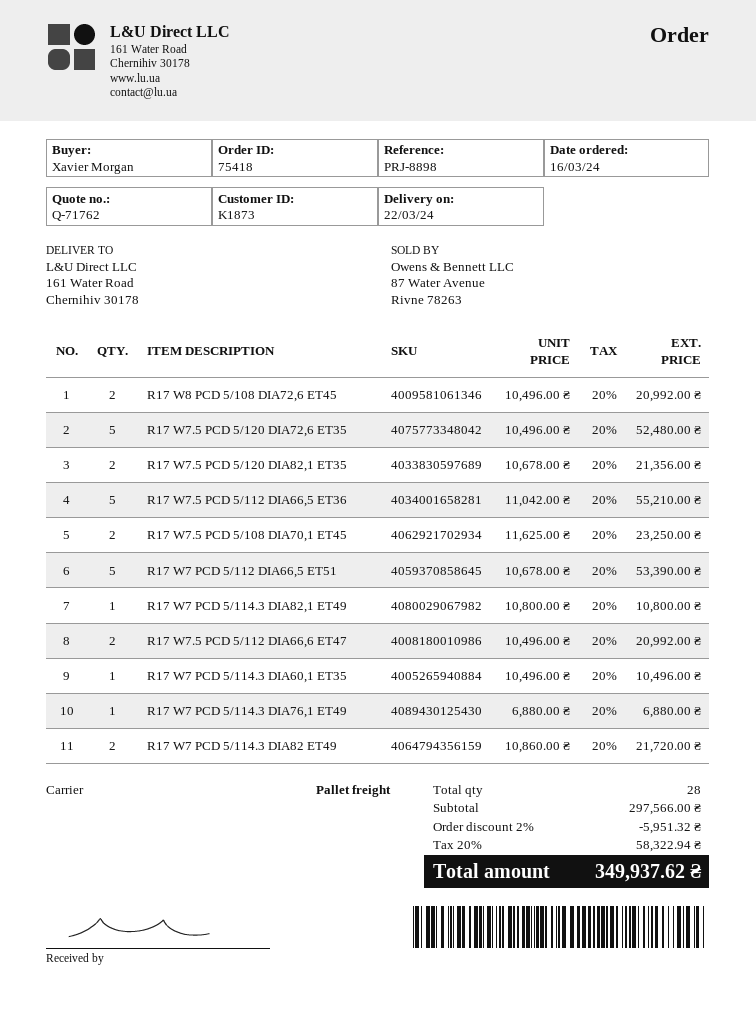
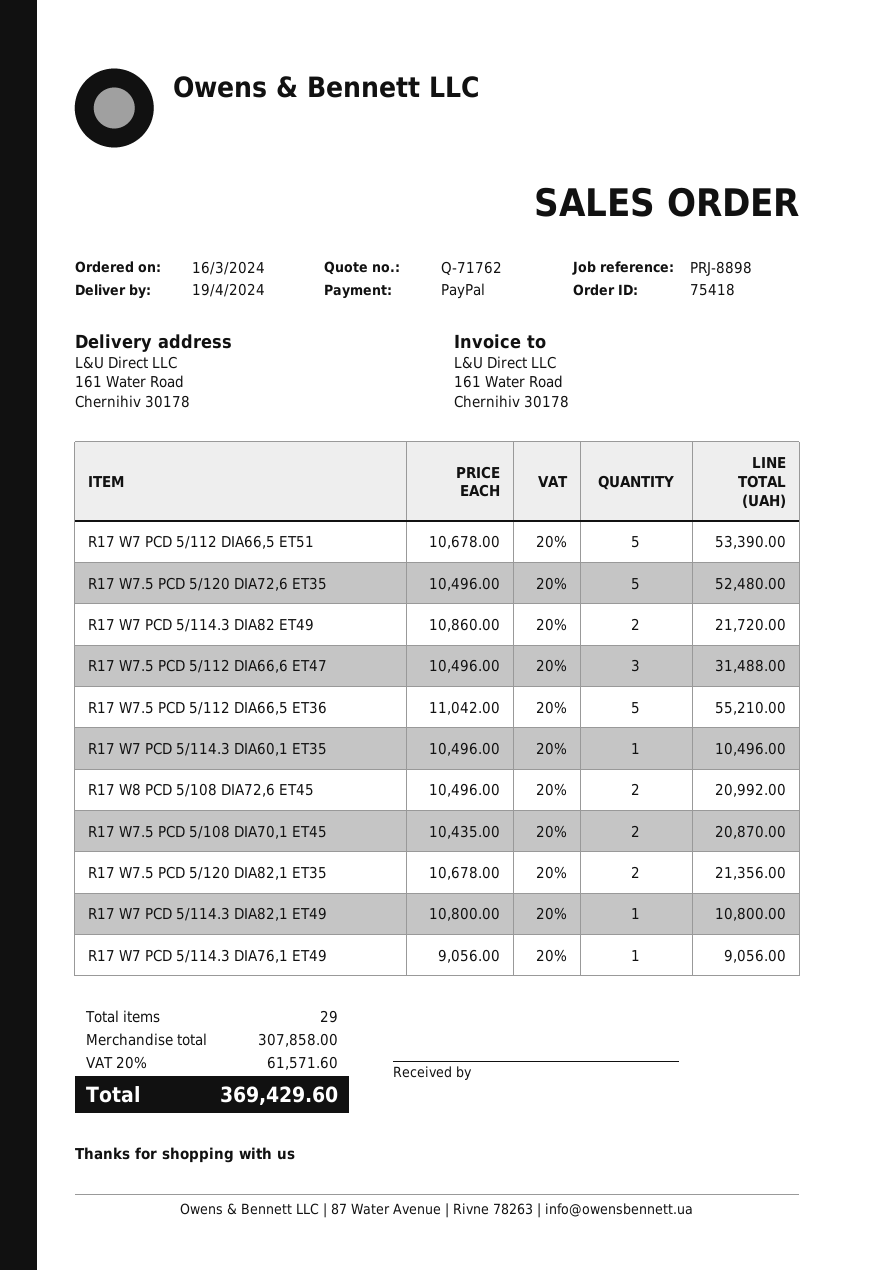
delivery date: 2024-03-22 -> 2024-04-19
R17 W7.5 PCD 5/108 DIA70,1 ET45: 2 x 11625.00 = 23250.00 -> 2 x 10435.00 = 20870.00
R17 W7.5 PCD 5/112 DIA66,6 ET47: 2 x 10496.00 = 20992.00 -> 3 x 10496.00 = 31488.00
R17 W7 PCD 5/114.3 DIA76,1 ET49: 1 x 6880.00 = 6880.00 -> 1 x 9056.00 = 9056.00
total quantity: 28 -> 29
subtotal: 297566.00 -> 307858.00
discount: 2% = 5951.32 -> none
tax: 20% = 58322.94 -> 20% = 61571.60
total: 349937.62 -> 369429.60

